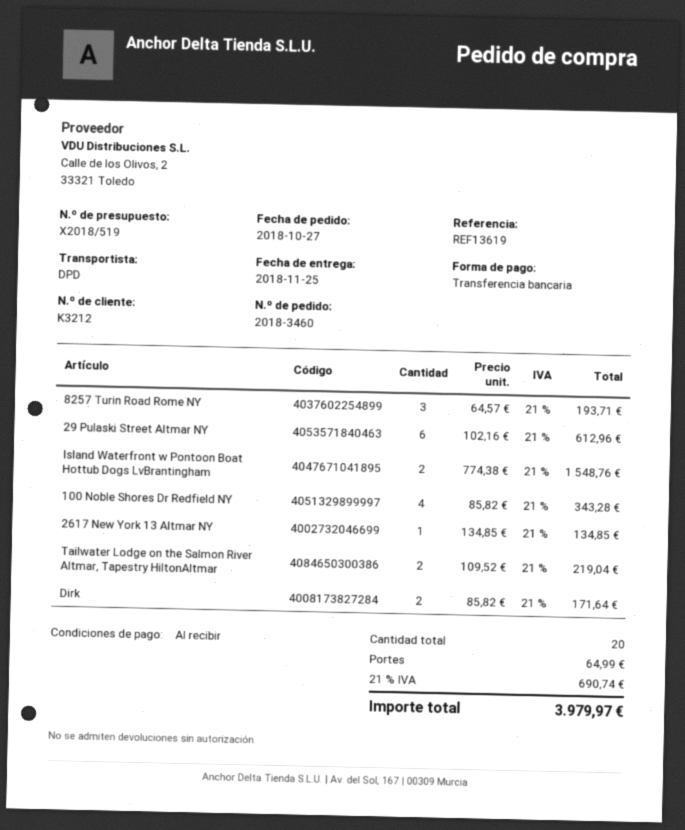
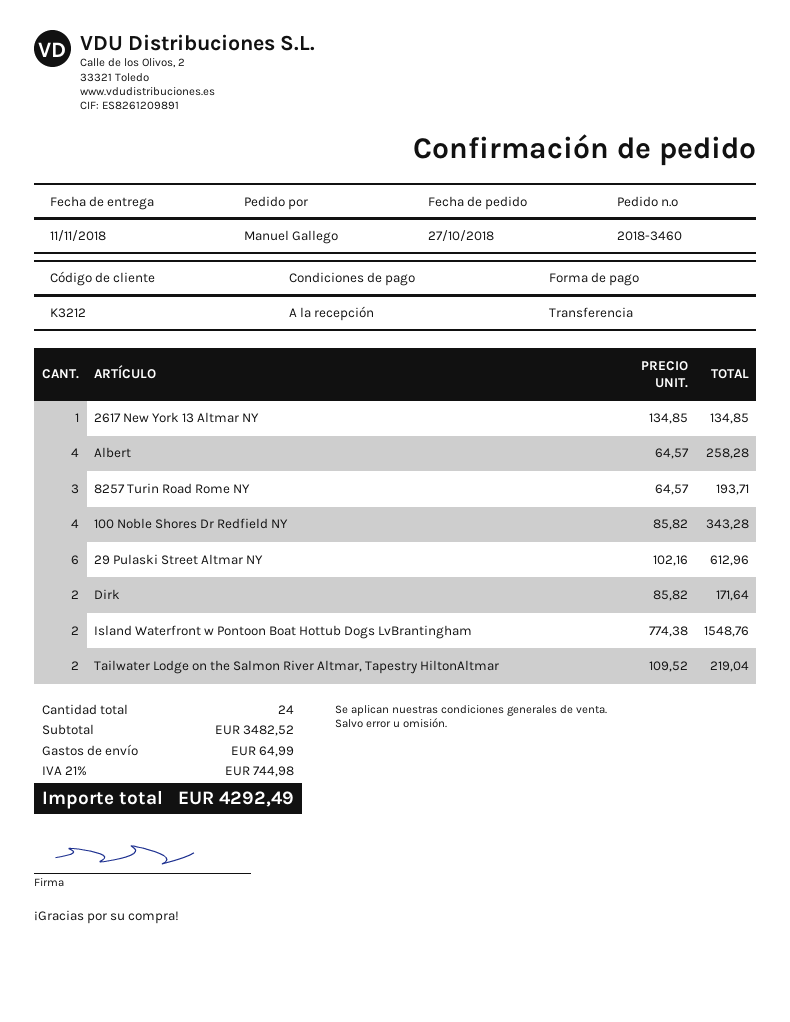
delivery date: 2018-11-25 -> 2018-11-11
Albert: none -> 4 x 64.57 = 258.28
total quantity: 20 -> 24
tax: 21% = 690.74 -> 21% = 744.98
total: 3979.97 -> 4292.49

